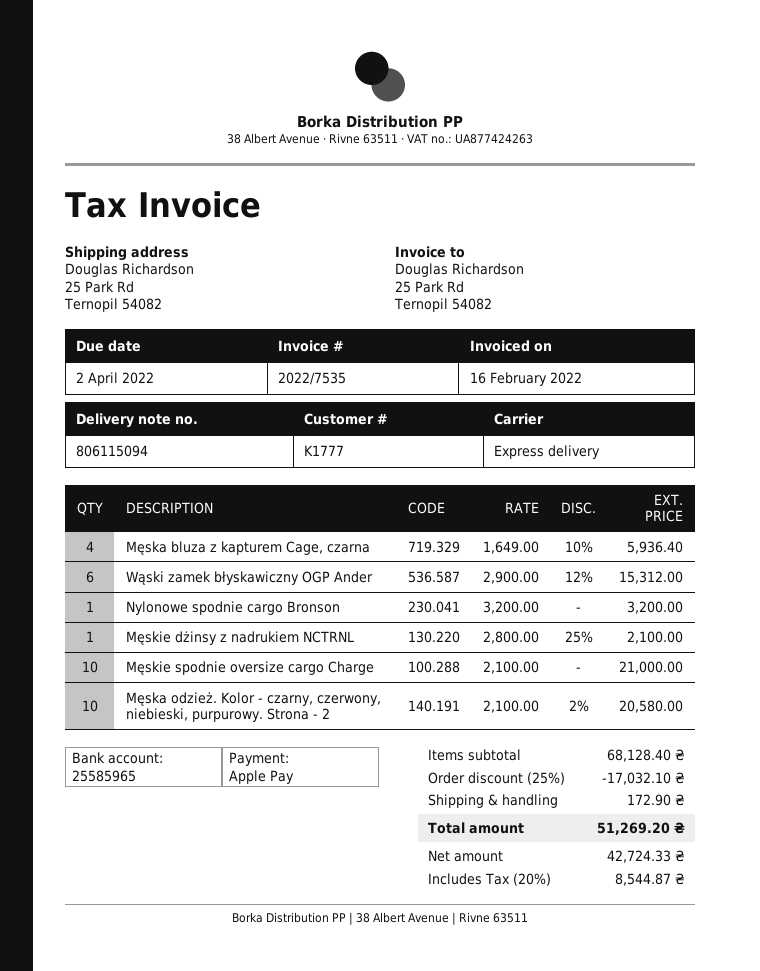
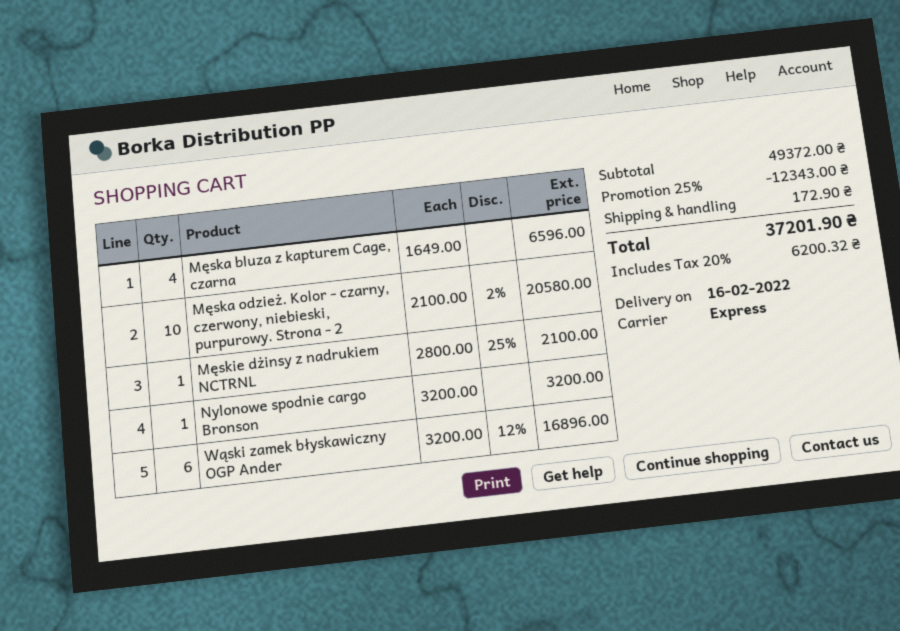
Męska bluza z kapturem Cage, czarna: 4 x 1649.00 - 10% = 5936.40 -> 4 x 1649.00 = 6596.00
Wąski zamek błyskawiczny OGP Ander: 6 x 2900.00 - 12% = 15312.00 -> 6 x 3200.00 - 12% = 16896.00
Męskie spodnie oversize cargo Charge: 10 x 2100.00 = 21000.00 -> none
subtotal: 68128.40 -> 49372.00
discount: 25% = 17032.10 -> 25% = 12343.00
tax: 20% = 8544.87 -> 20% = 6200.32
total: 51269.20 -> 37201.90

